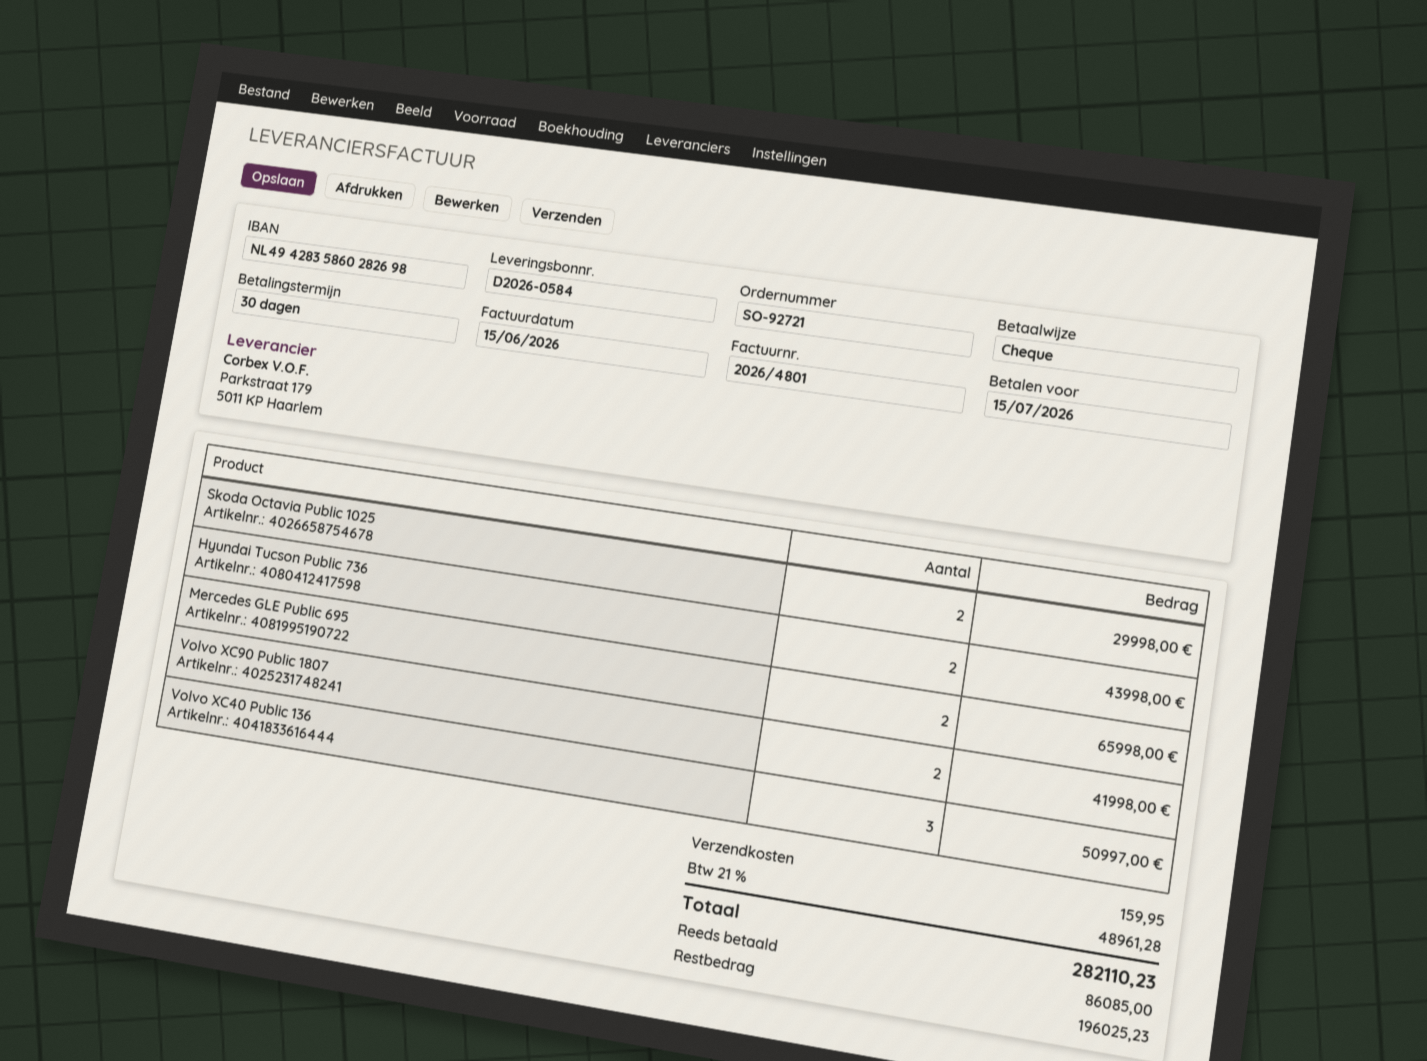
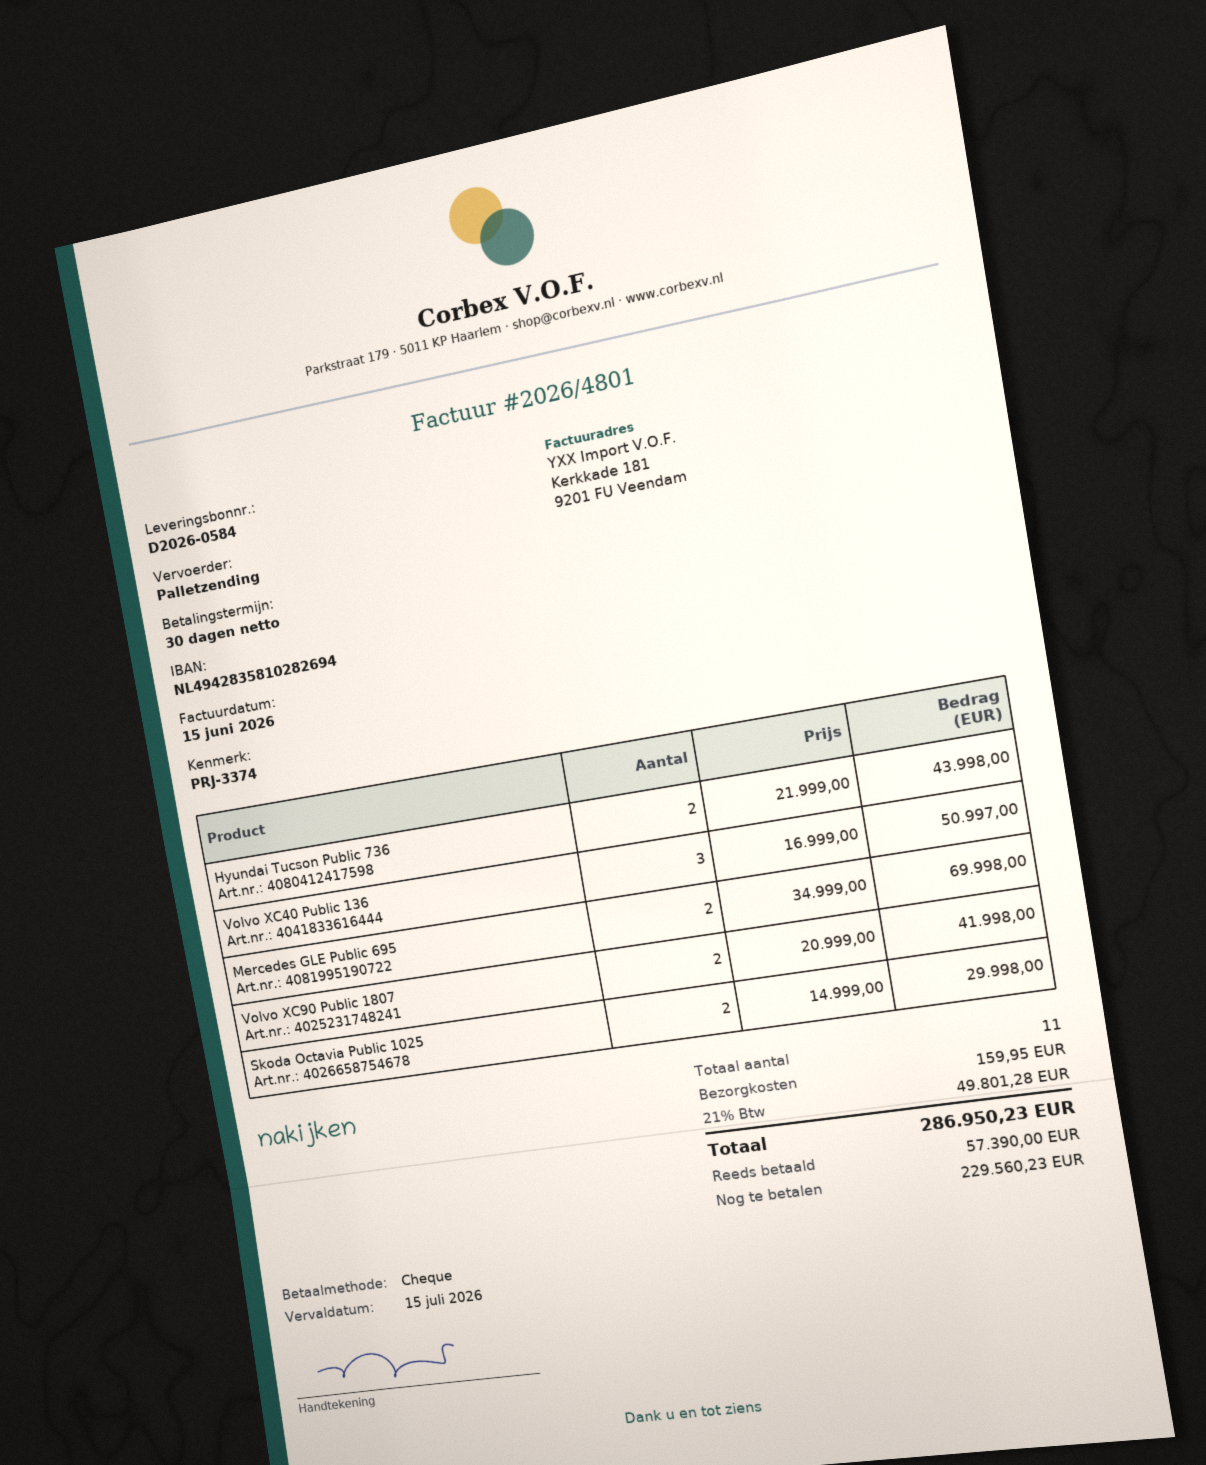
bank account: NL4942835860282698 -> NL4942835810282694
Mercedes GLE Public 695: 2 for 65998.00 -> 2 for 69998.00
tax: 21% = 48961.28 -> 21% = 49801.28
total: 282110.23 -> 286950.23
deposit: 86085.00 -> 57390.00
balance: 196025.23 -> 229560.23

